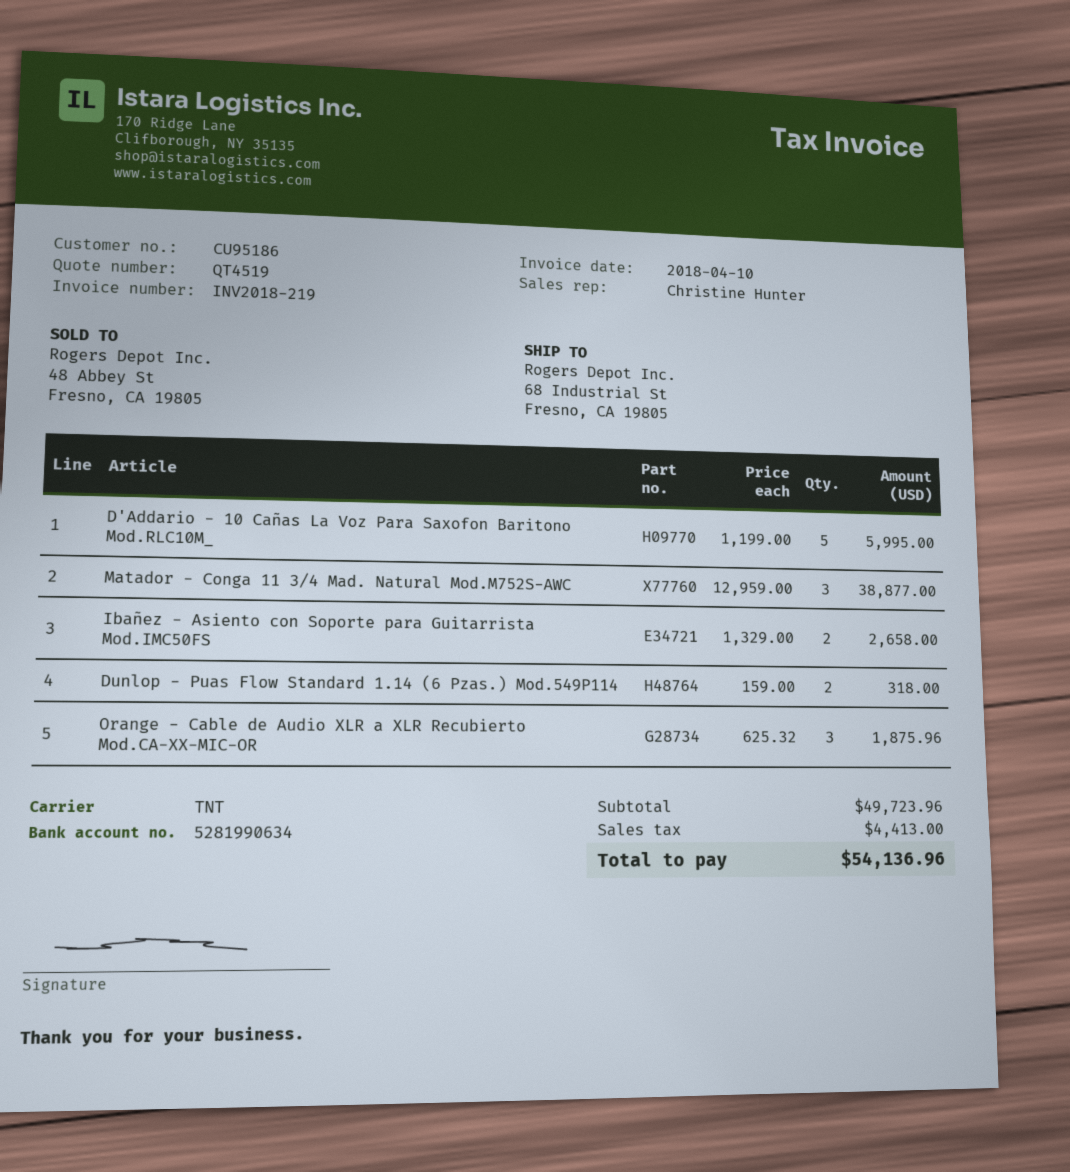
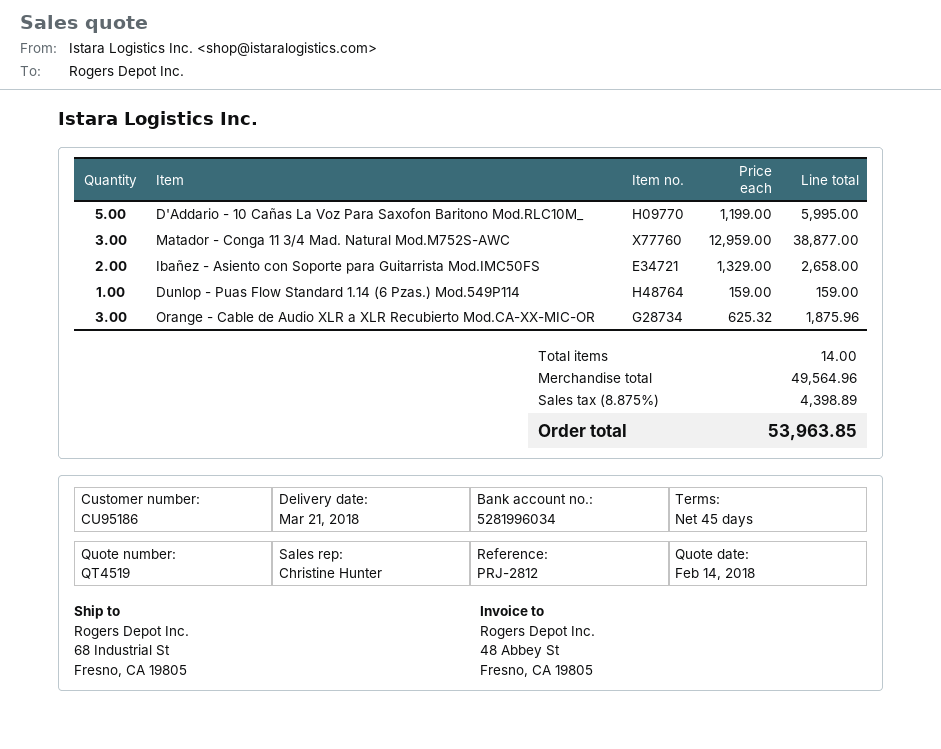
bank account: 5281990634 -> 5281996034
Dunlop - Puas Flow Standard 1.14 (6 Pzas.) Mod.549P114: 2 x 159.00 = 318.00 -> 1 x 159.00 = 159.00
subtotal: 49723.96 -> 49564.96
tax: 4413.00 -> 4398.89
total: 54136.96 -> 53963.85

